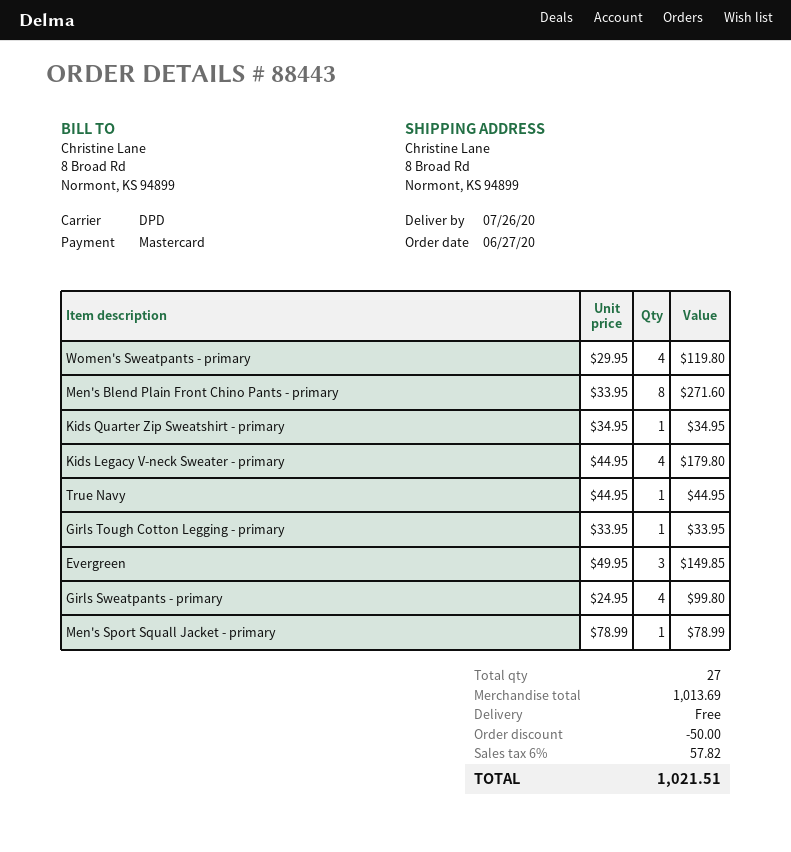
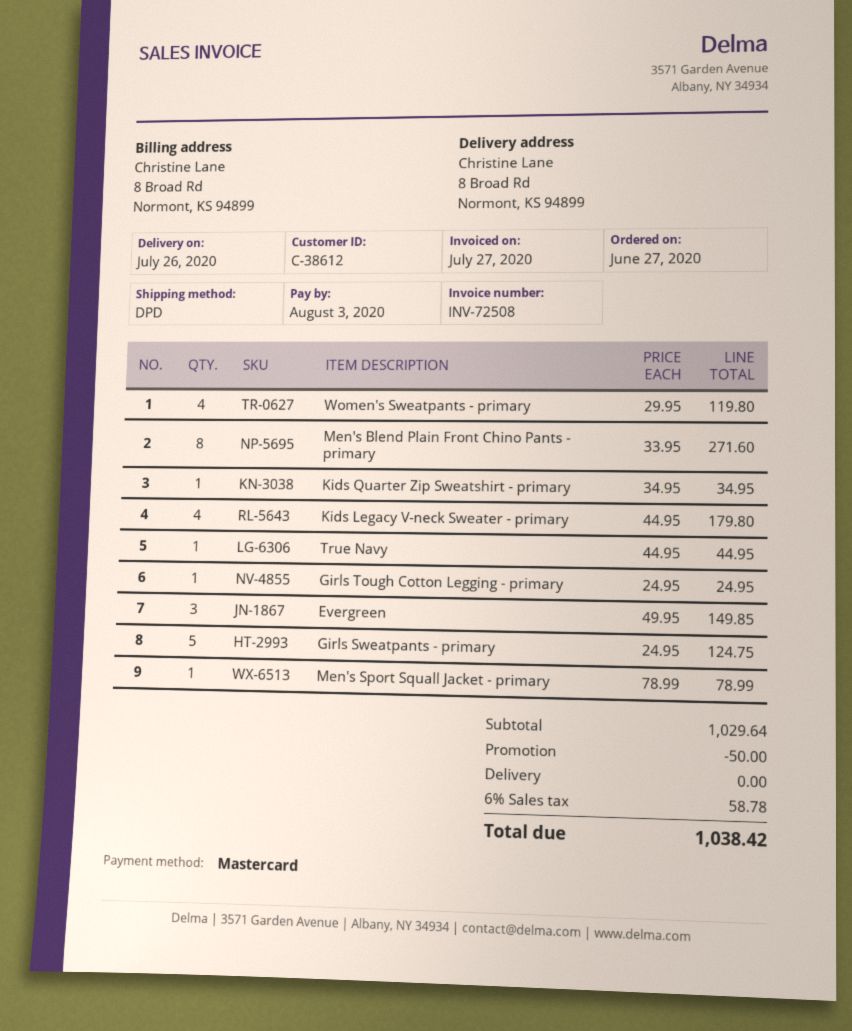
Girls Tough Cotton Legging - primary: 1 x 33.95 = 33.95 -> 1 x 24.95 = 24.95
Girls Sweatpants - primary: 4 x 24.95 = 99.80 -> 5 x 24.95 = 124.75
subtotal: 1013.69 -> 1029.64
tax: 6% = 57.82 -> 6% = 58.78
total: 1021.51 -> 1038.42

